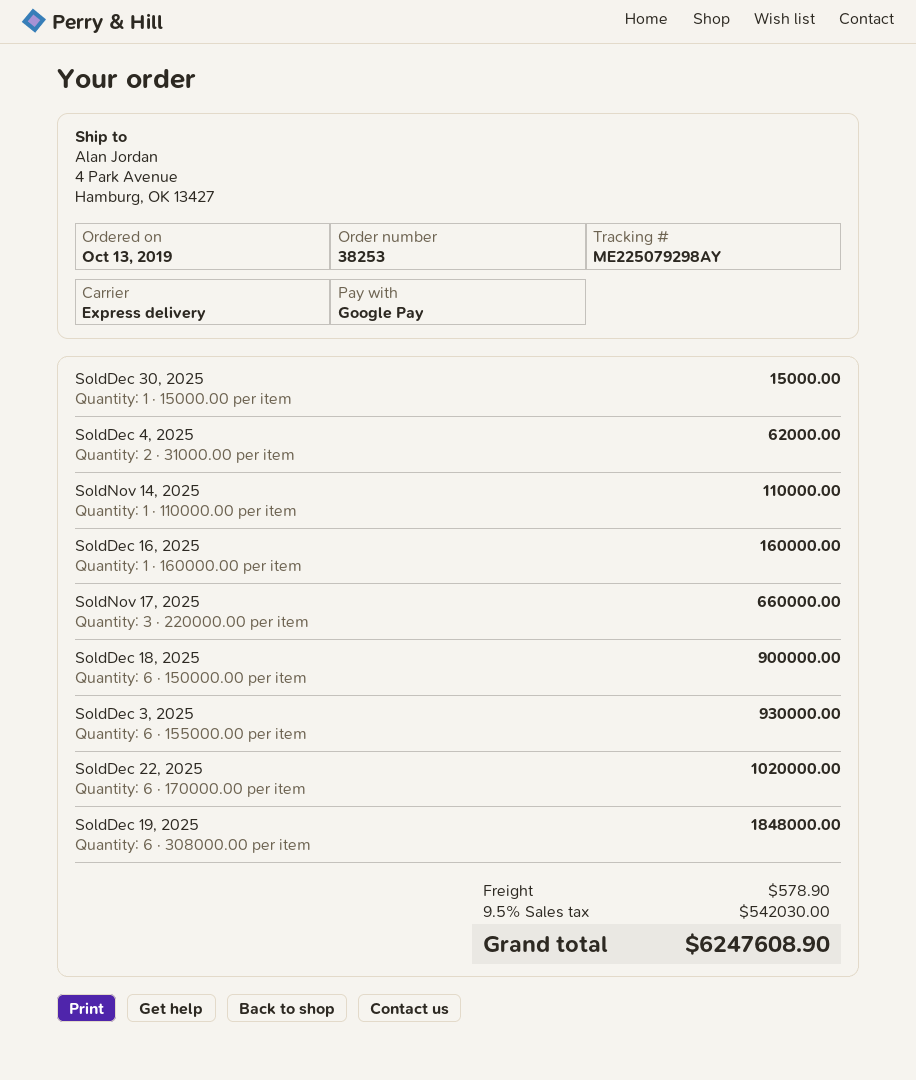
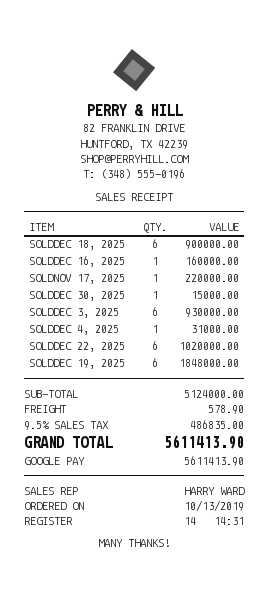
SoldDec 4, 2025: 2 for 62000.00 -> 1 for 31000.00
SoldNov 14, 2025: 1 for 110000.00 -> none
SoldNov 17, 2025: 3 for 660000.00 -> 1 for 220000.00
tax: 9.5% = 542030.00 -> 9.5% = 486835.00
total: 6247608.90 -> 5611413.90

